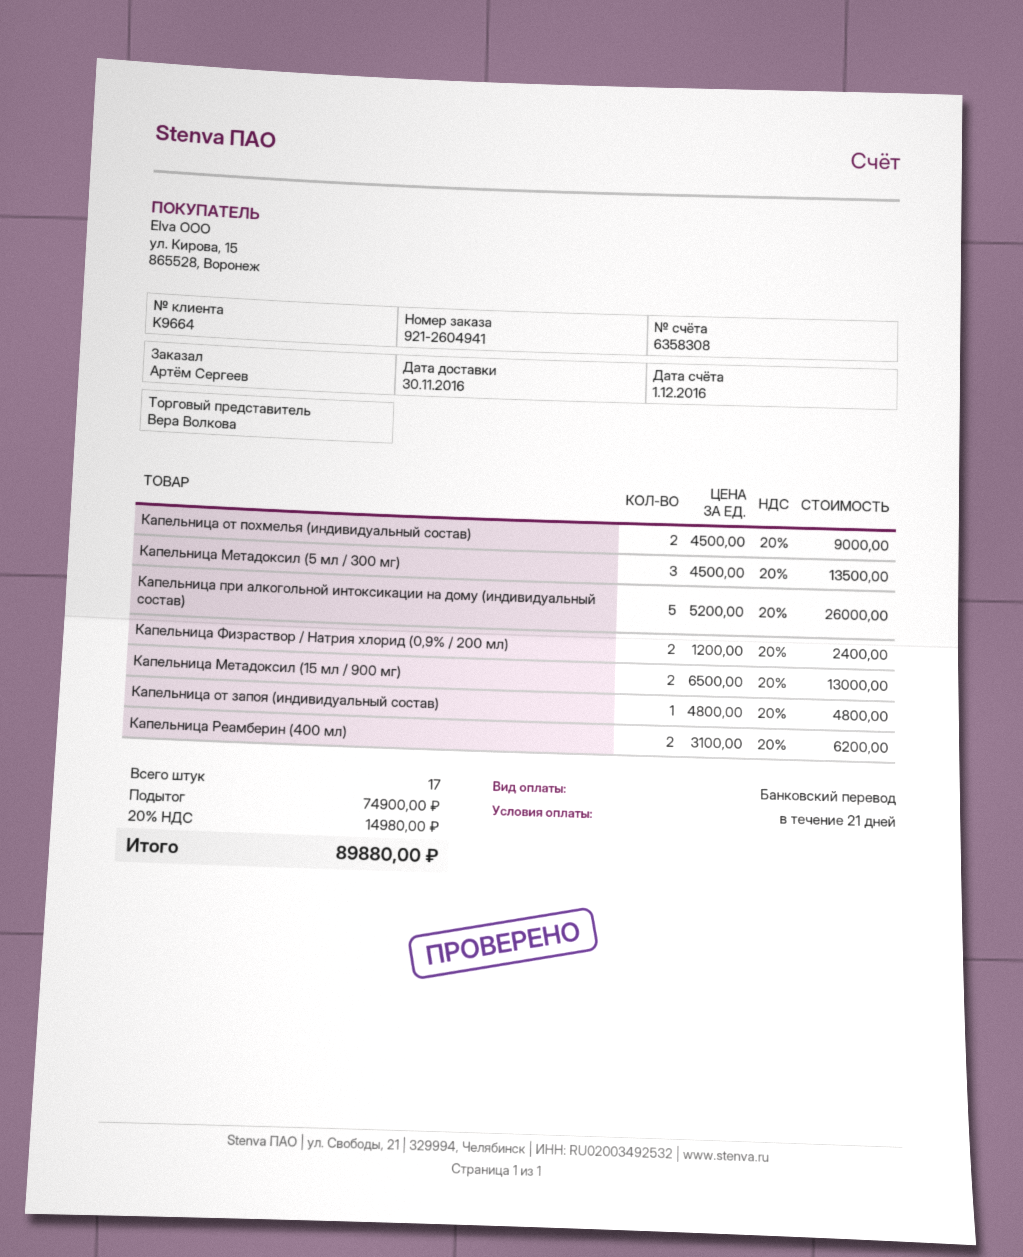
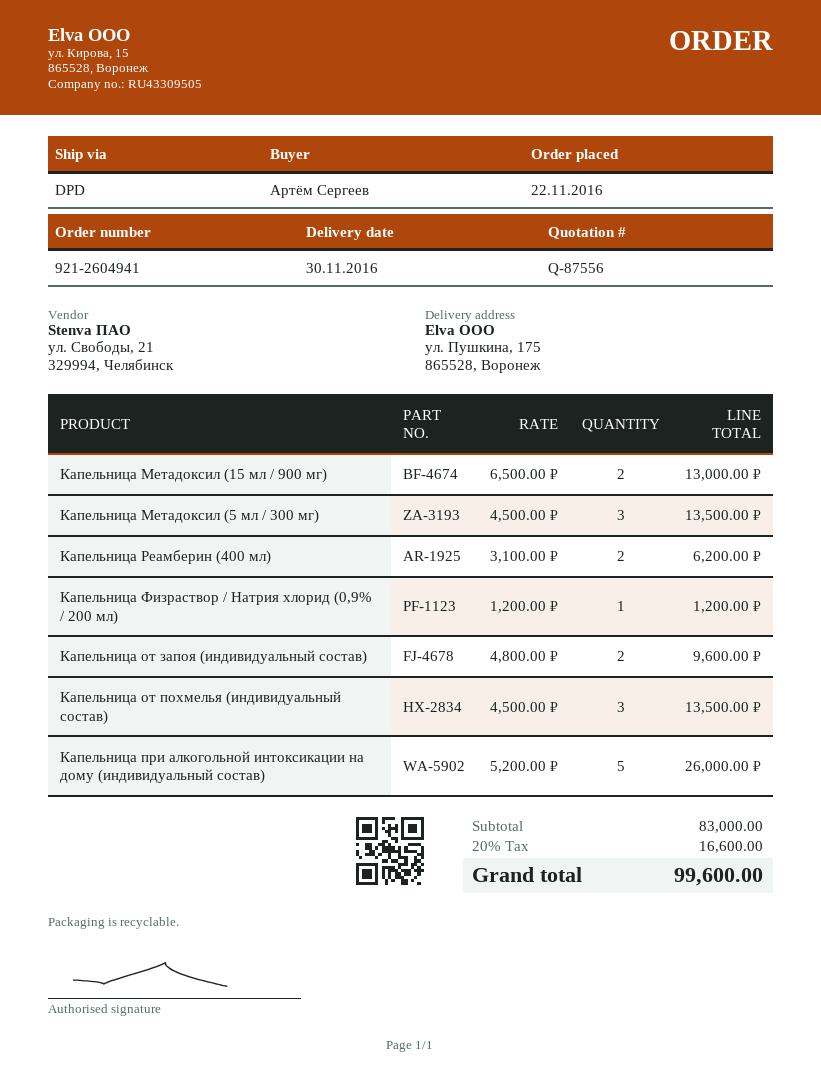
Капельница от похмелья (индивидуальный состав): 2 x 4500.00 = 9000.00 -> 3 x 4500.00 = 13500.00
Капельница Физраствор / Натрия хлорид (0,9% / 200 мл): 2 x 1200.00 = 2400.00 -> 1 x 1200.00 = 1200.00
Капельница от запоя (индивидуальный состав): 1 x 4800.00 = 4800.00 -> 2 x 4800.00 = 9600.00
subtotal: 74900.00 -> 83000.00
tax: 20% = 14980.00 -> 20% = 16600.00
total: 89880.00 -> 99600.00

